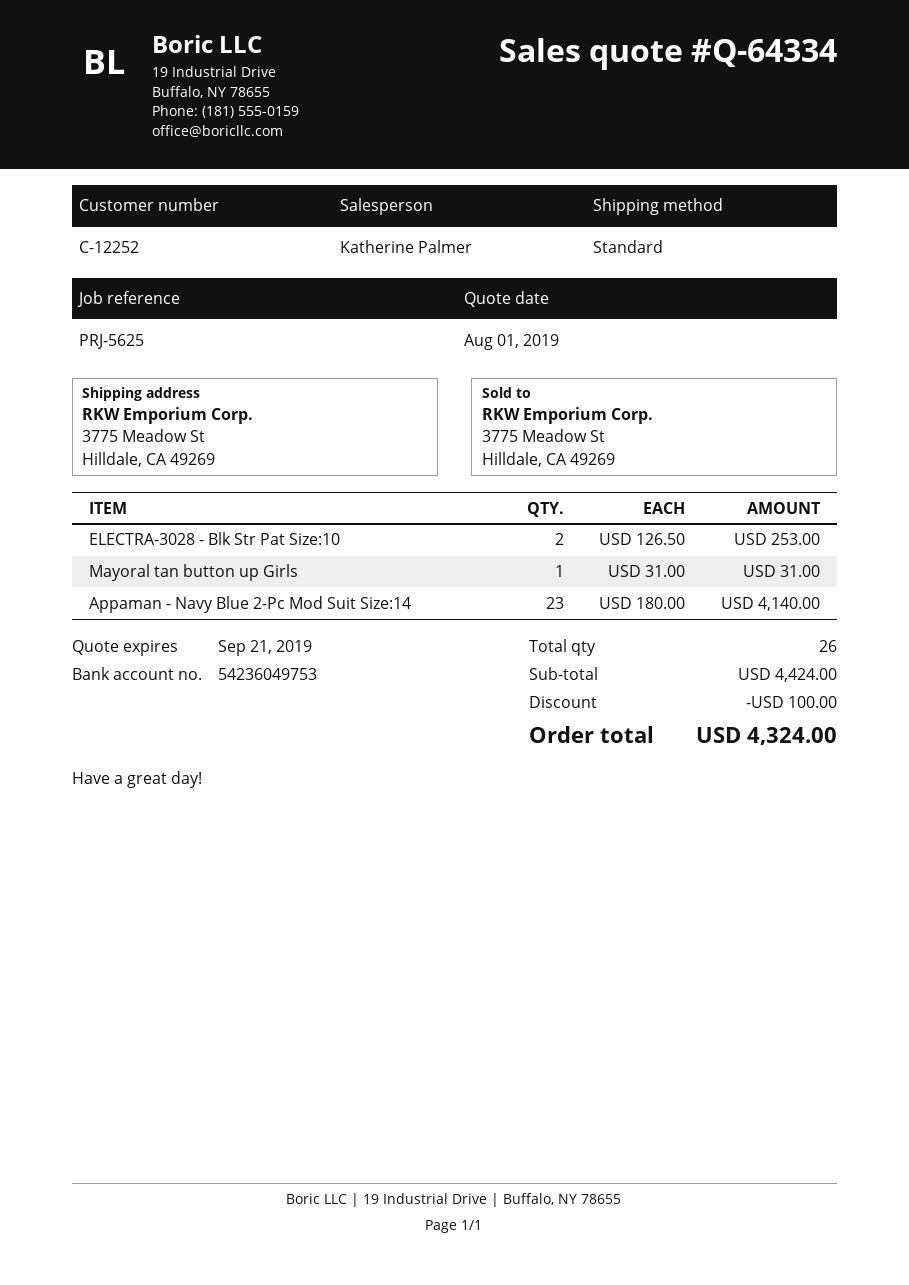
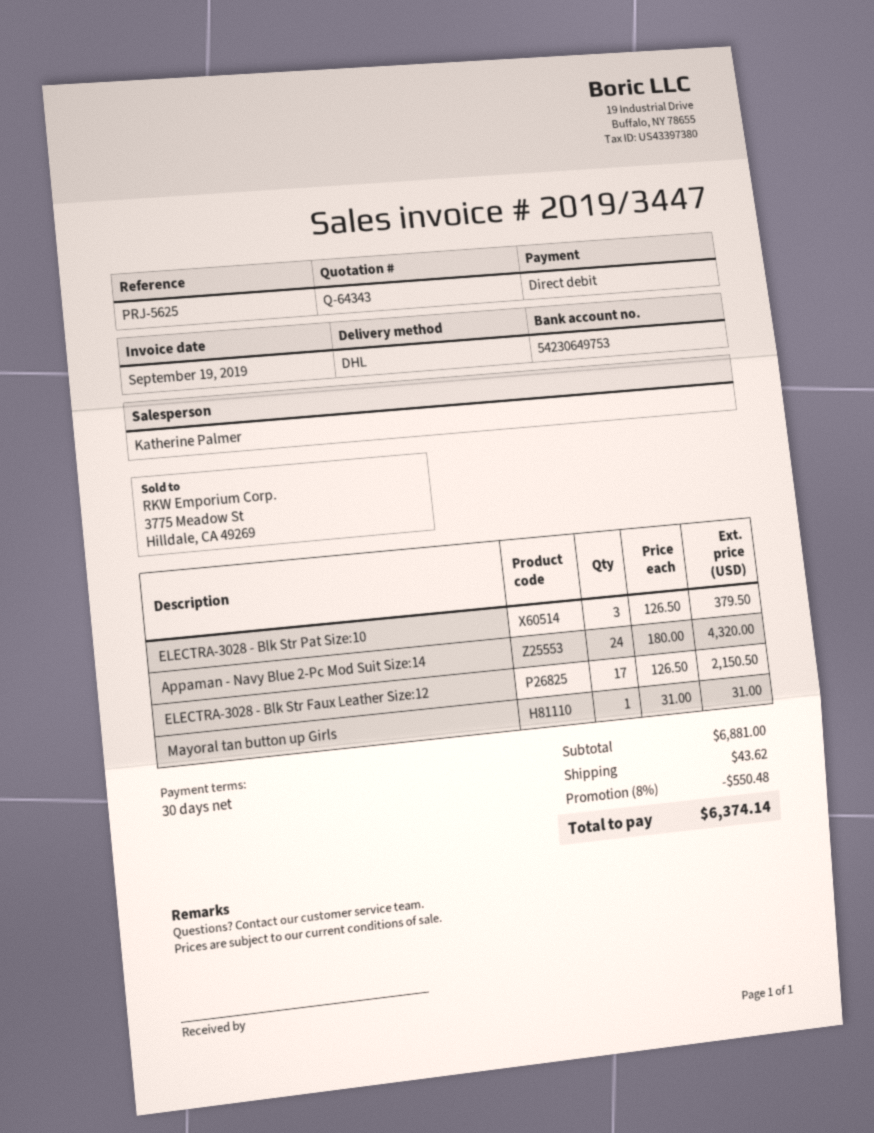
quote number: Q-64334 -> Q-64343
bank account: 54236049753 -> 54230649753
shipping method: standard -> DHL
ELECTRA-3028 - Blk Str Pat Size:10: 2 x 126.50 = 253.00 -> 3 x 126.50 = 379.50
Appaman - Navy Blue 2-Pc Mod Suit Size:14: 23 x 180.00 = 4140.00 -> 24 x 180.00 = 4320.00
ELECTRA-3028 - Blk Str Faux Leather Size:12: none -> 17 x 126.50 = 2150.50
subtotal: 4424.00 -> 6881.00
discount: 100.00 -> 550.48
shipping: none -> 43.62
total: 4324.00 -> 6374.14

